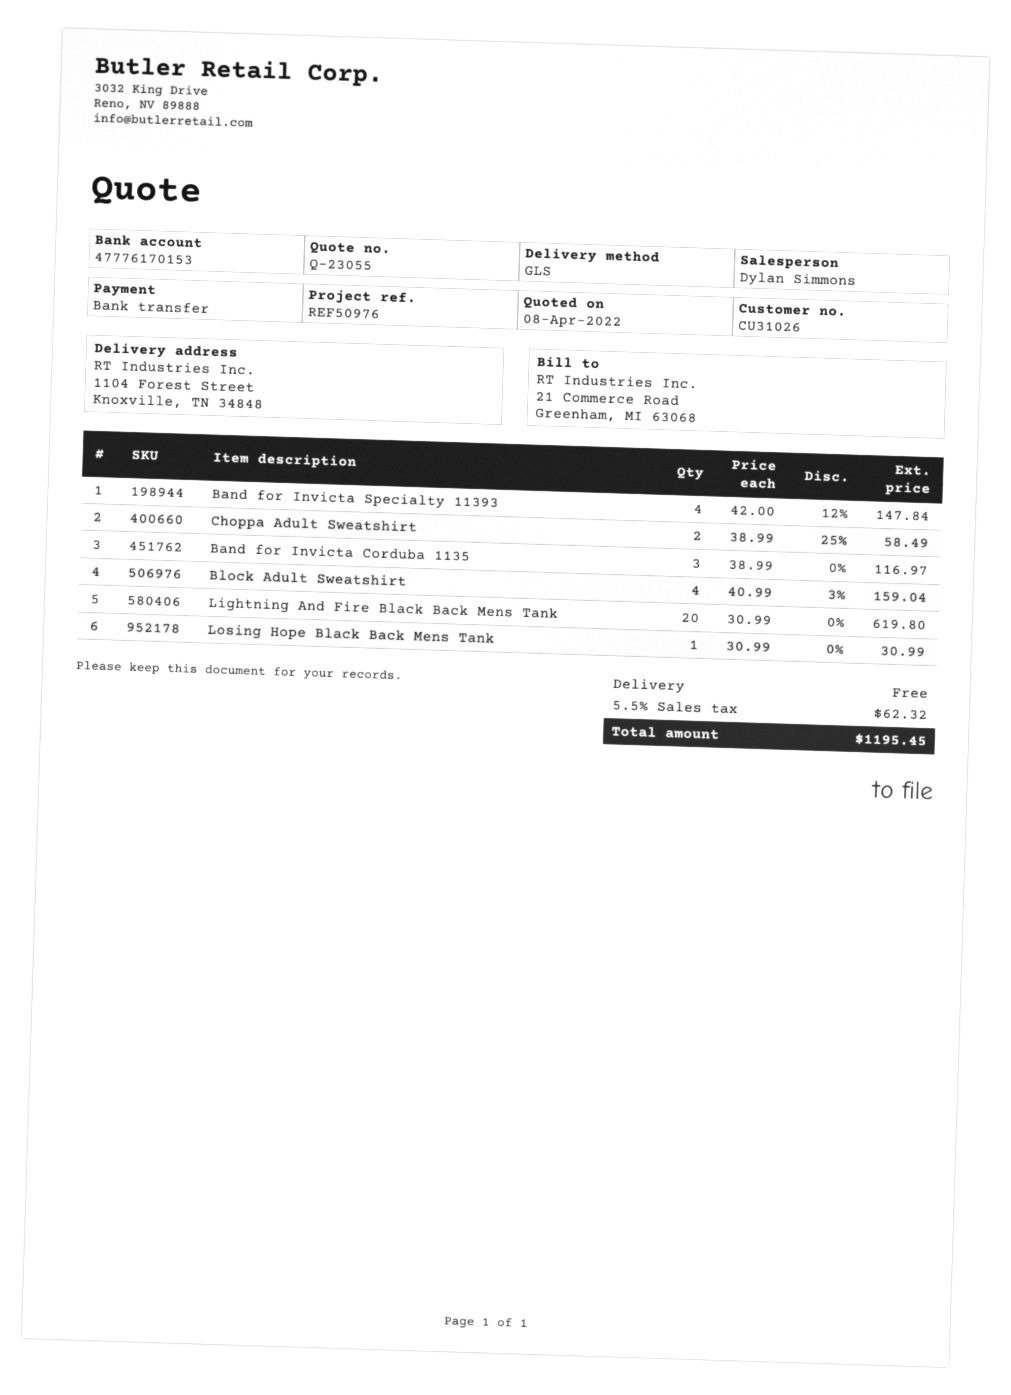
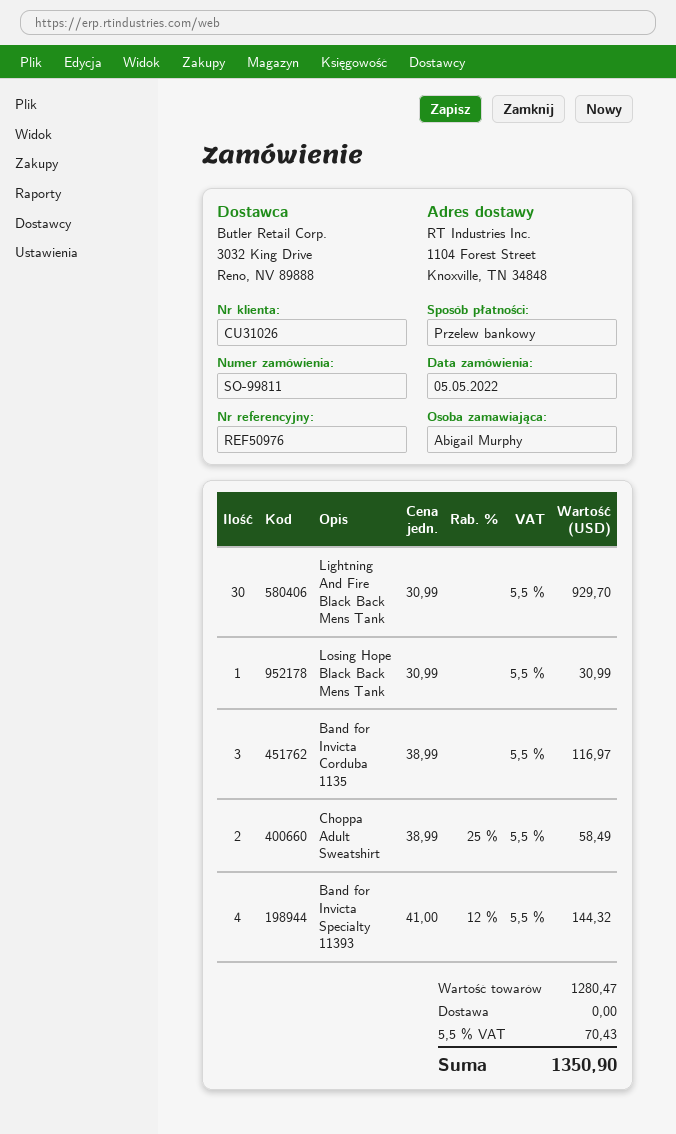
Band for Invicta Specialty 11393: 4 x 42.00 - 12% = 147.84 -> 4 x 41.00 - 12% = 144.32
Block Adult Sweatshirt: 4 x 40.99 - 3% = 159.04 -> none
Lightning And Fire Black Back Mens Tank: 20 x 30.99 = 619.80 -> 30 x 30.99 = 929.70
tax: 5.5% = 62.32 -> 5.5% = 70.43
total: 1195.45 -> 1350.90

